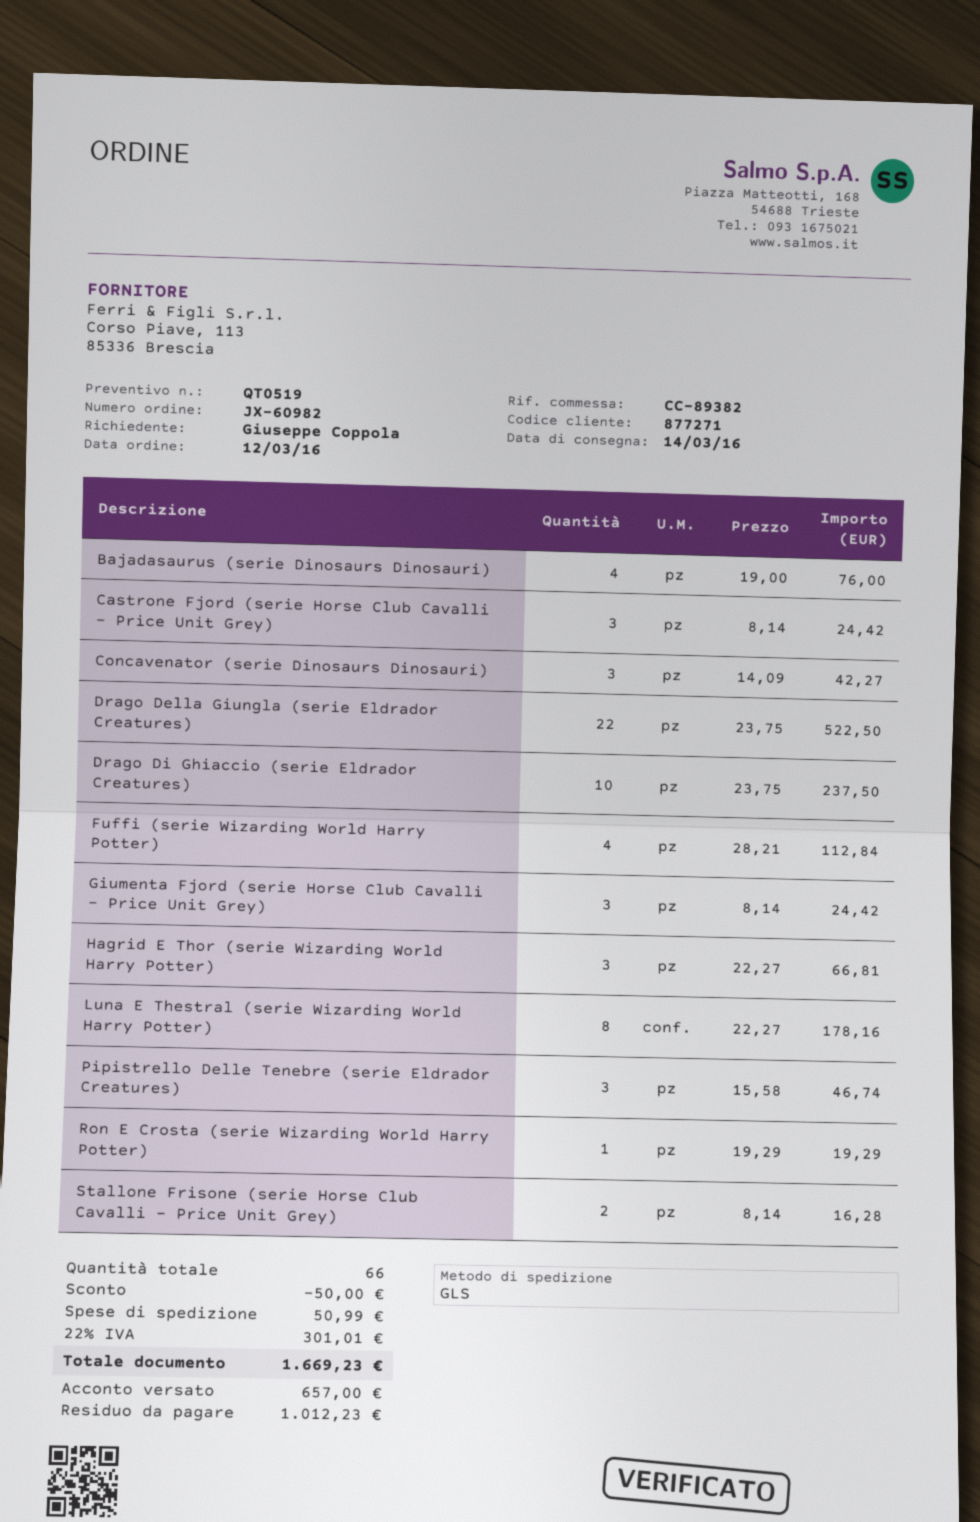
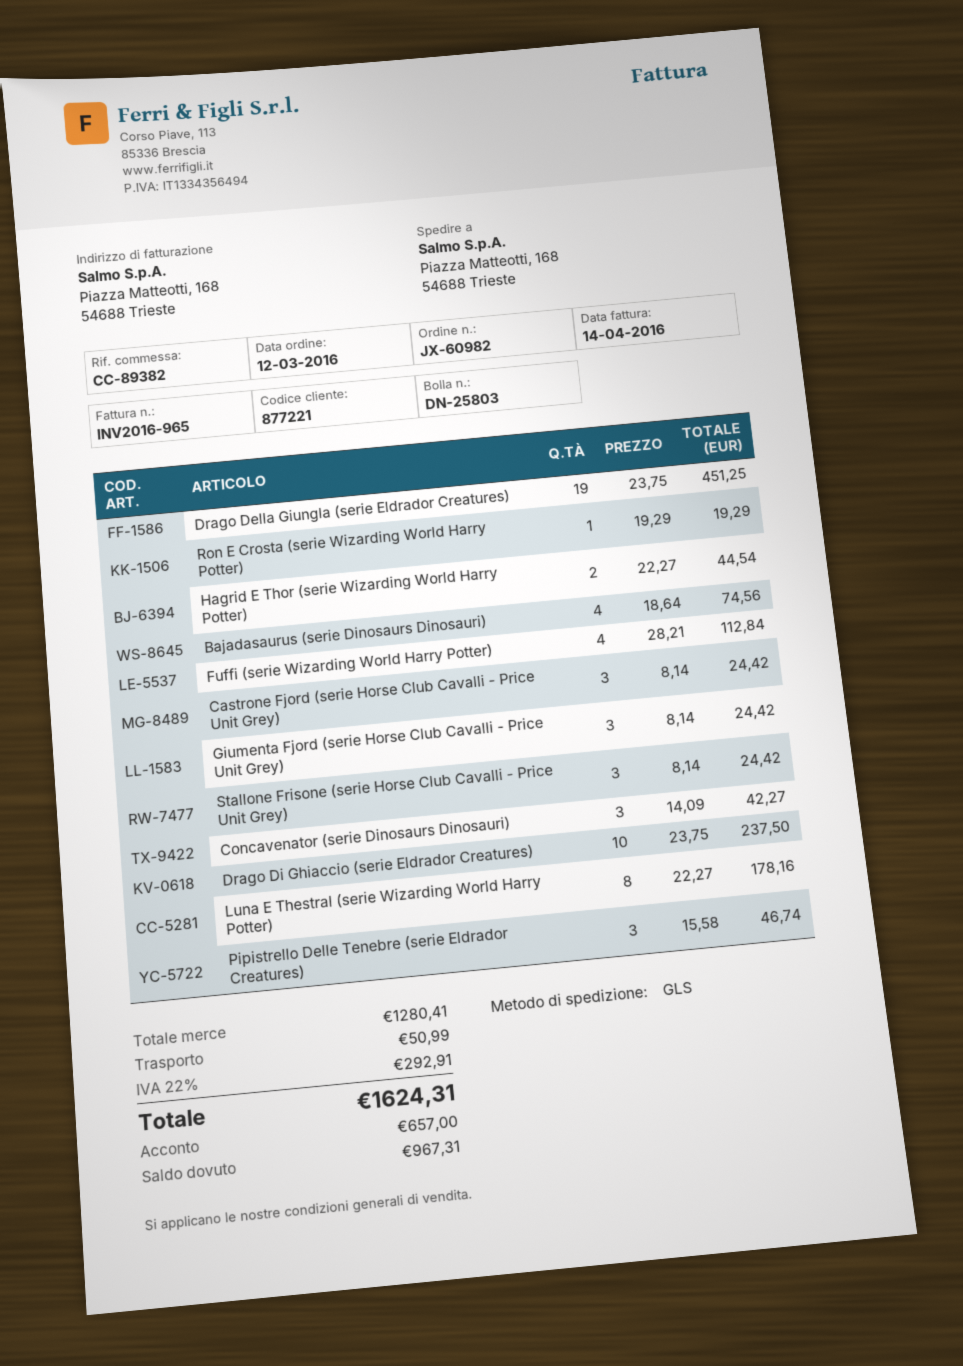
customer number: 877271 -> 877221
Bajadasaurus (serie Dinosaurs Dinosauri): 4 x 19.00 = 76.00 -> 4 x 18.64 = 74.56
Drago Della Giungla (serie Eldrador Creatures): 22 x 23.75 = 522.50 -> 19 x 23.75 = 451.25
Hagrid E Thor (serie Wizarding World Harry Potter): 3 x 22.27 = 66.81 -> 2 x 22.27 = 44.54
Stallone Frisone (serie Horse Club Cavalli - Price Unit Grey): 2 x 8.14 = 16.28 -> 3 x 8.14 = 24.42
discount: 50.00 -> none
tax: 22% = 301.01 -> 22% = 292.91
total: 1669.23 -> 1624.31
balance: 1012.23 -> 967.31

